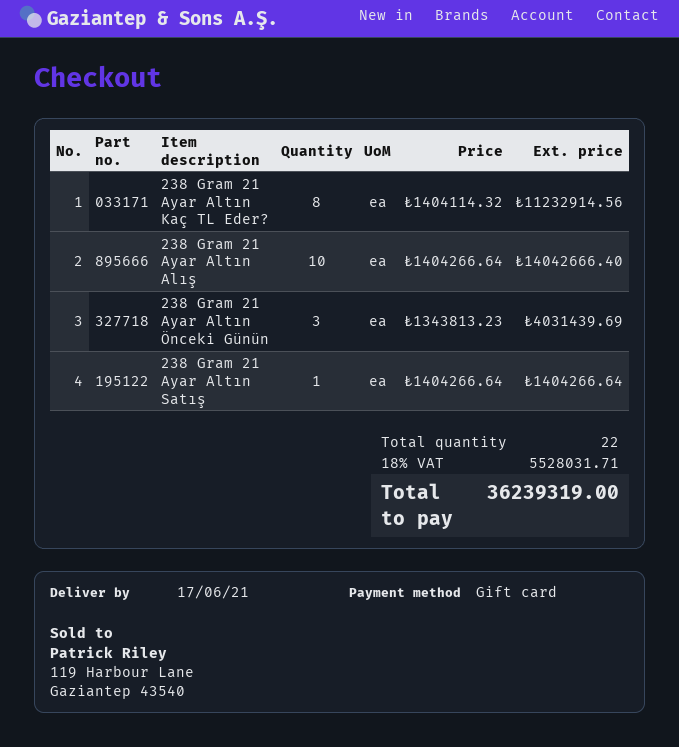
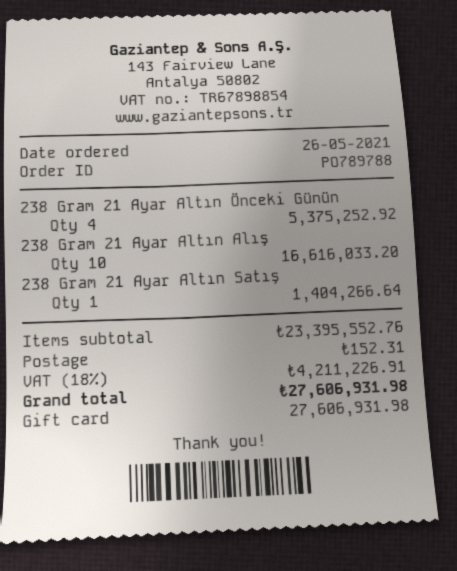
238 Gram 21 Ayar Altın Kaç TL Eder?: 8 for 11232914.56 -> none
238 Gram 21 Ayar Altın Alış: 10 for 14042666.40 -> 10 for 16616033.20
238 Gram 21 Ayar Altın Önceki Günün: 3 for 4031439.69 -> 4 for 5375252.92
shipping: none -> 152.31
tax: 18% = 5528031.71 -> 18% = 4211226.91
total: 36239319.00 -> 27606931.98

